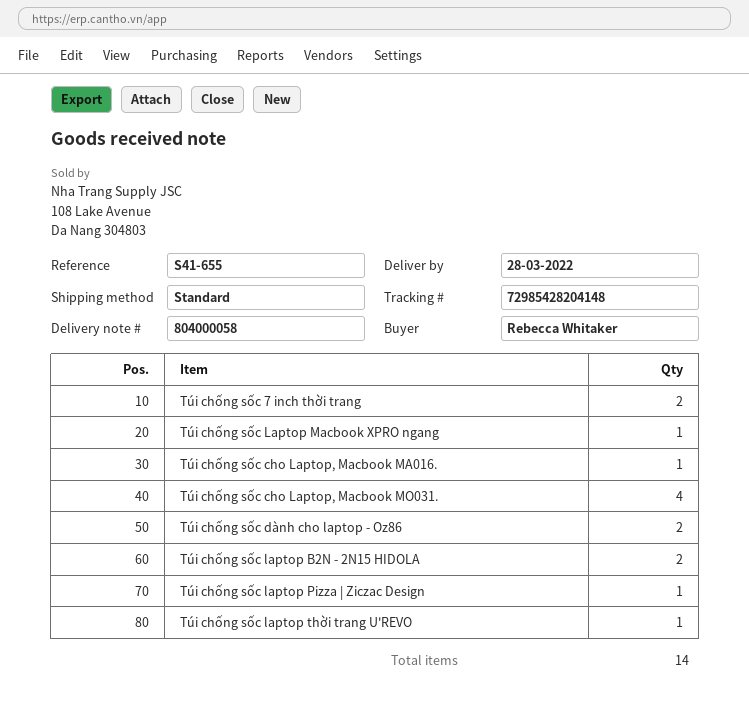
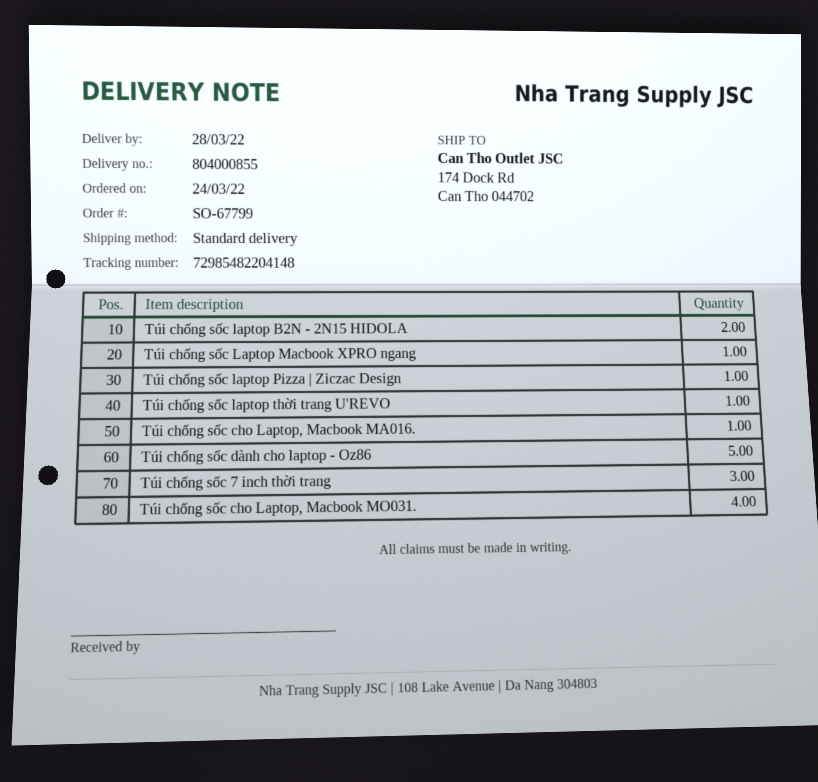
delivery note number: 804000058 -> 804000855
tracking number: 72985428204148 -> 72985482204148
Túi chống sốc 7 inch thời trang: 2 -> 3
Túi chống sốc dành cho laptop - Oz86: 2 -> 5

